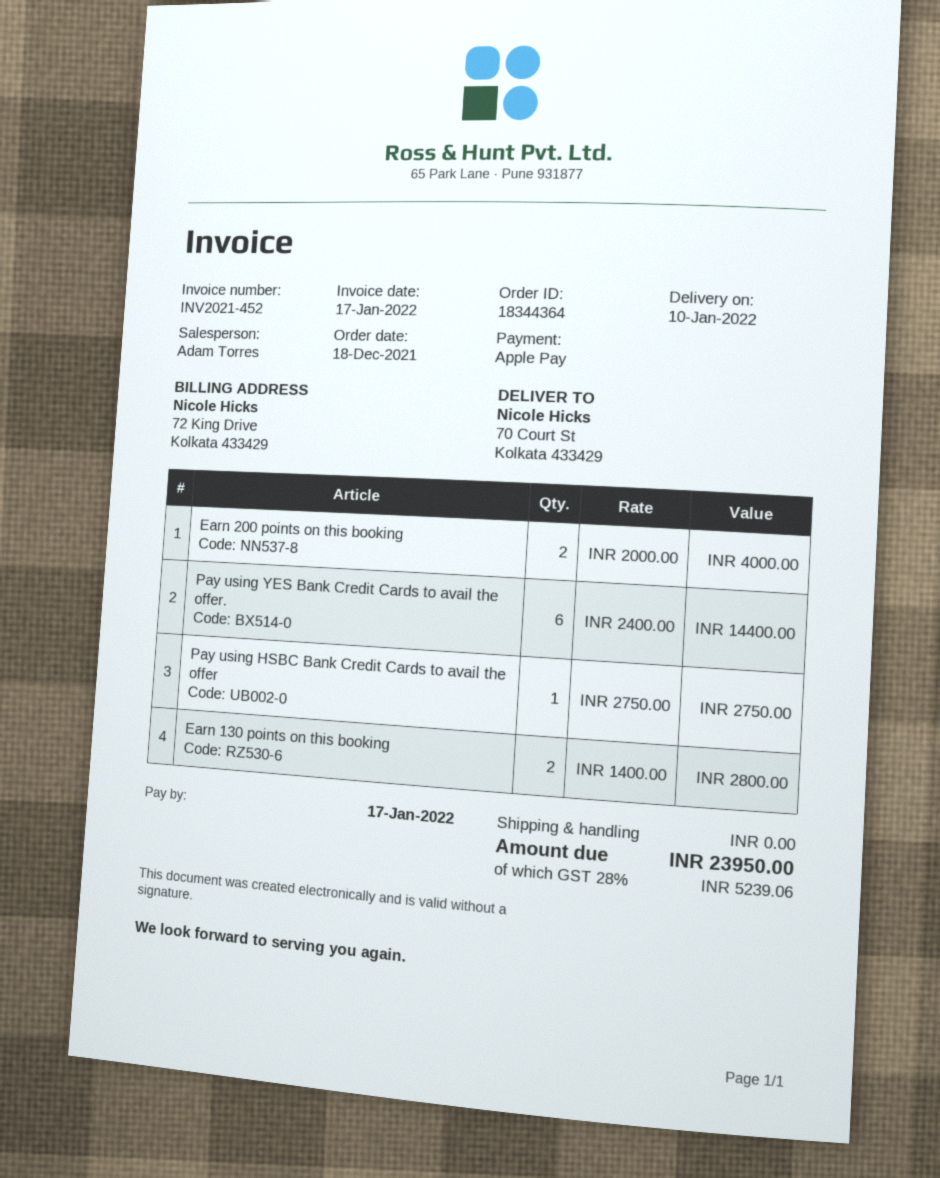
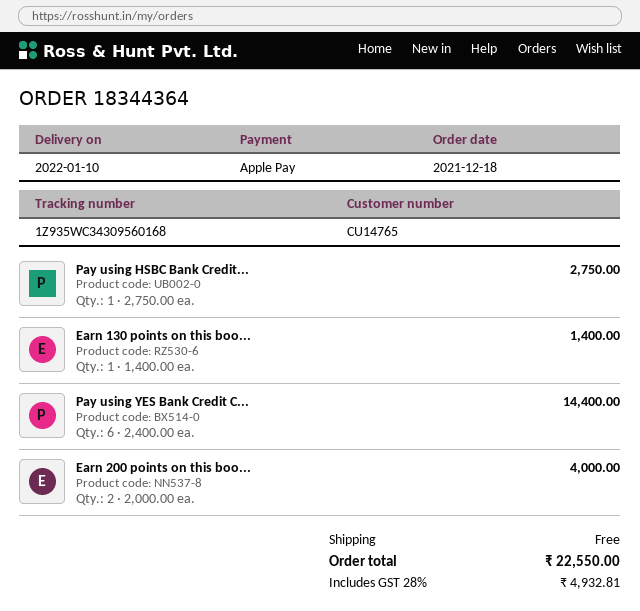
Earn 130 points on this booking: 2 x 1400.00 = 2800.00 -> 1 x 1400.00 = 1400.00
tax: 28% = 5239.06 -> 28% = 4932.81
total: 23950.00 -> 22550.00

